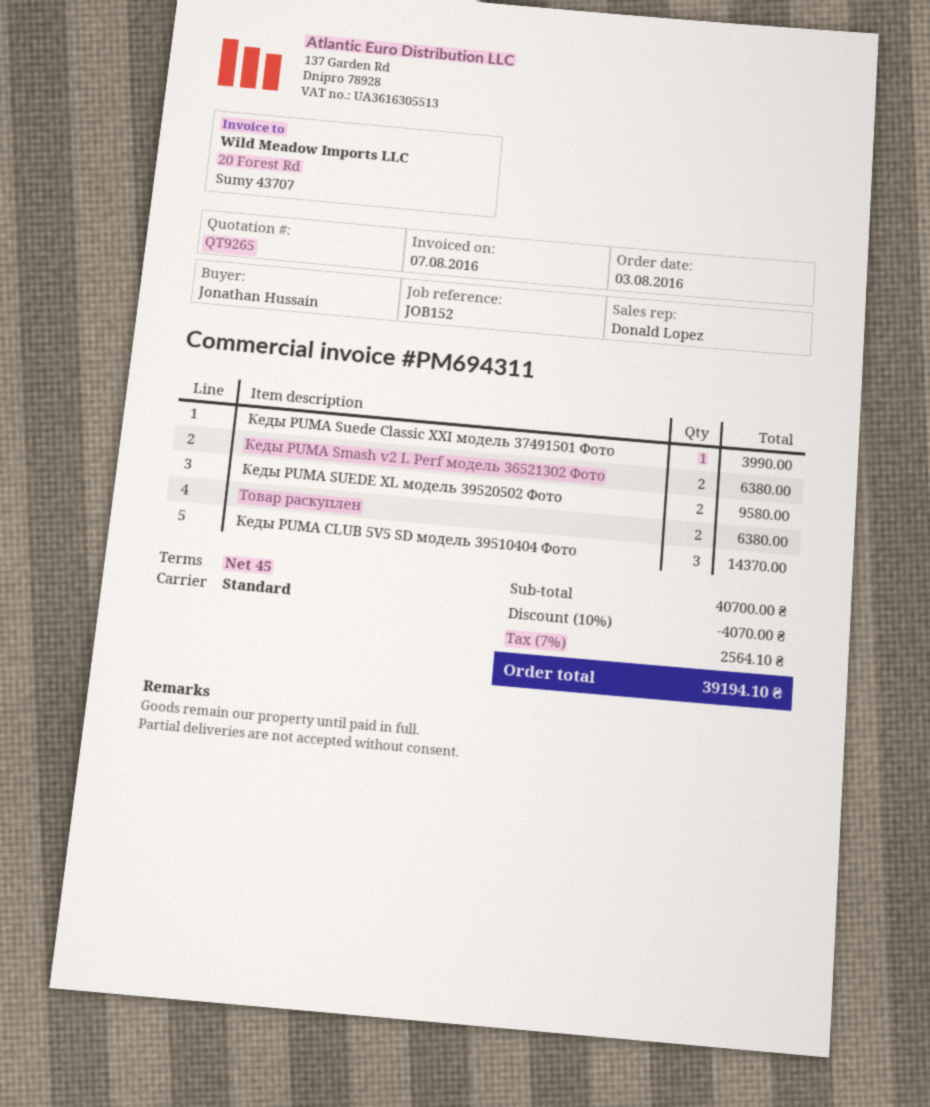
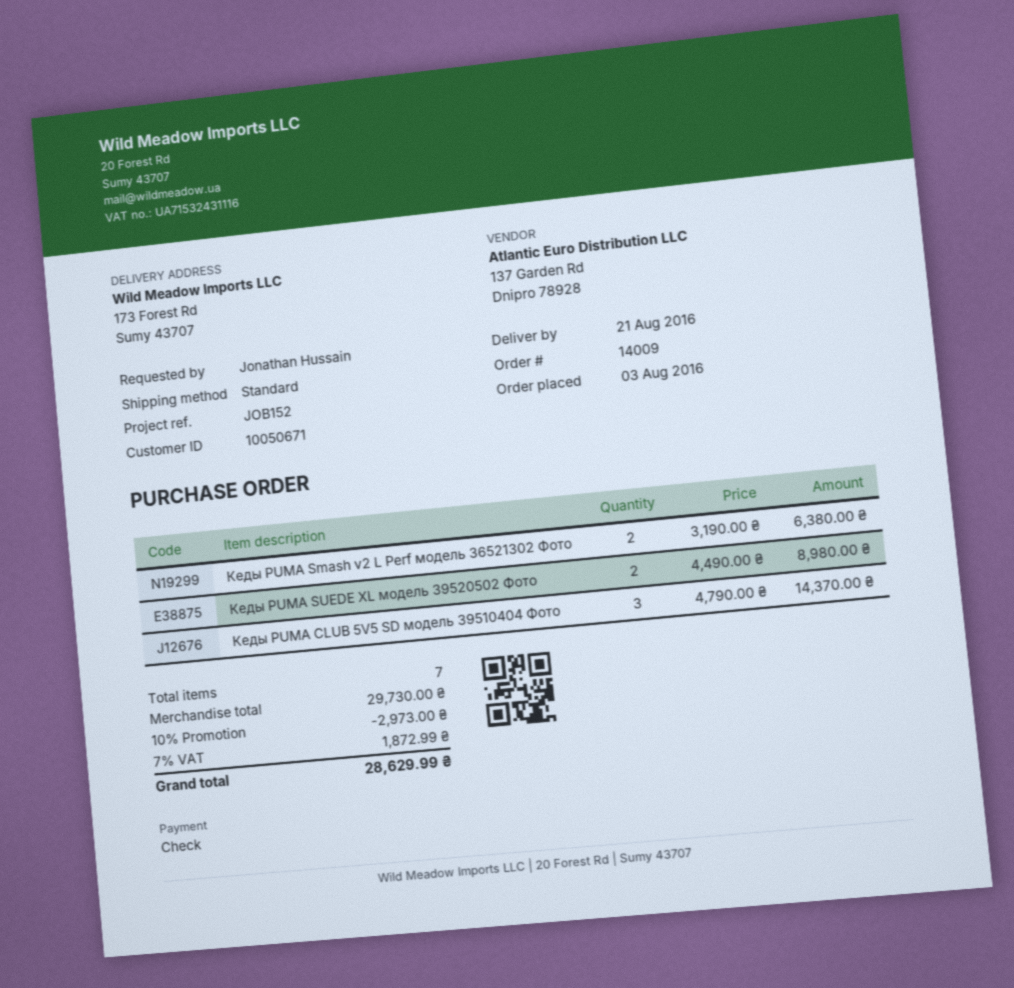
Кеды PUMA Suede Classic XXI модель 37491501 Фото: 1 for 3990.00 -> none
Кеды PUMA SUEDE XL модель 39520502 Фото: 2 for 9580.00 -> 2 for 8980.00
Товар раскуплен: 2 for 6380.00 -> none
subtotal: 40700.00 -> 29730.00
discount: 10% = 4070.00 -> 10% = 2973.00
tax: 7% = 2564.10 -> 7% = 1872.99
total: 39194.10 -> 28629.99

